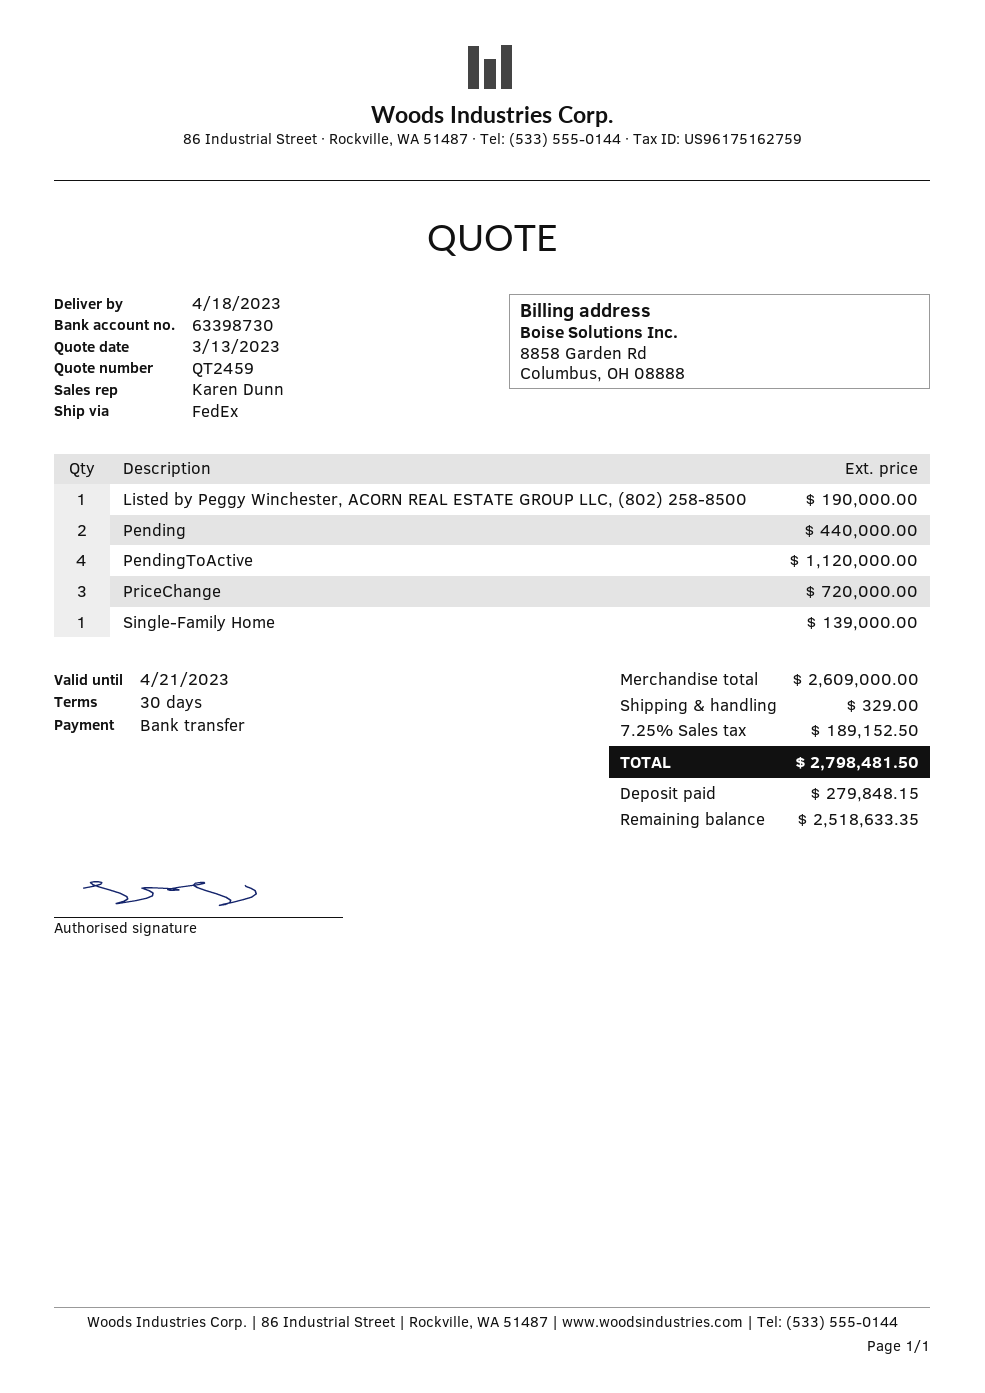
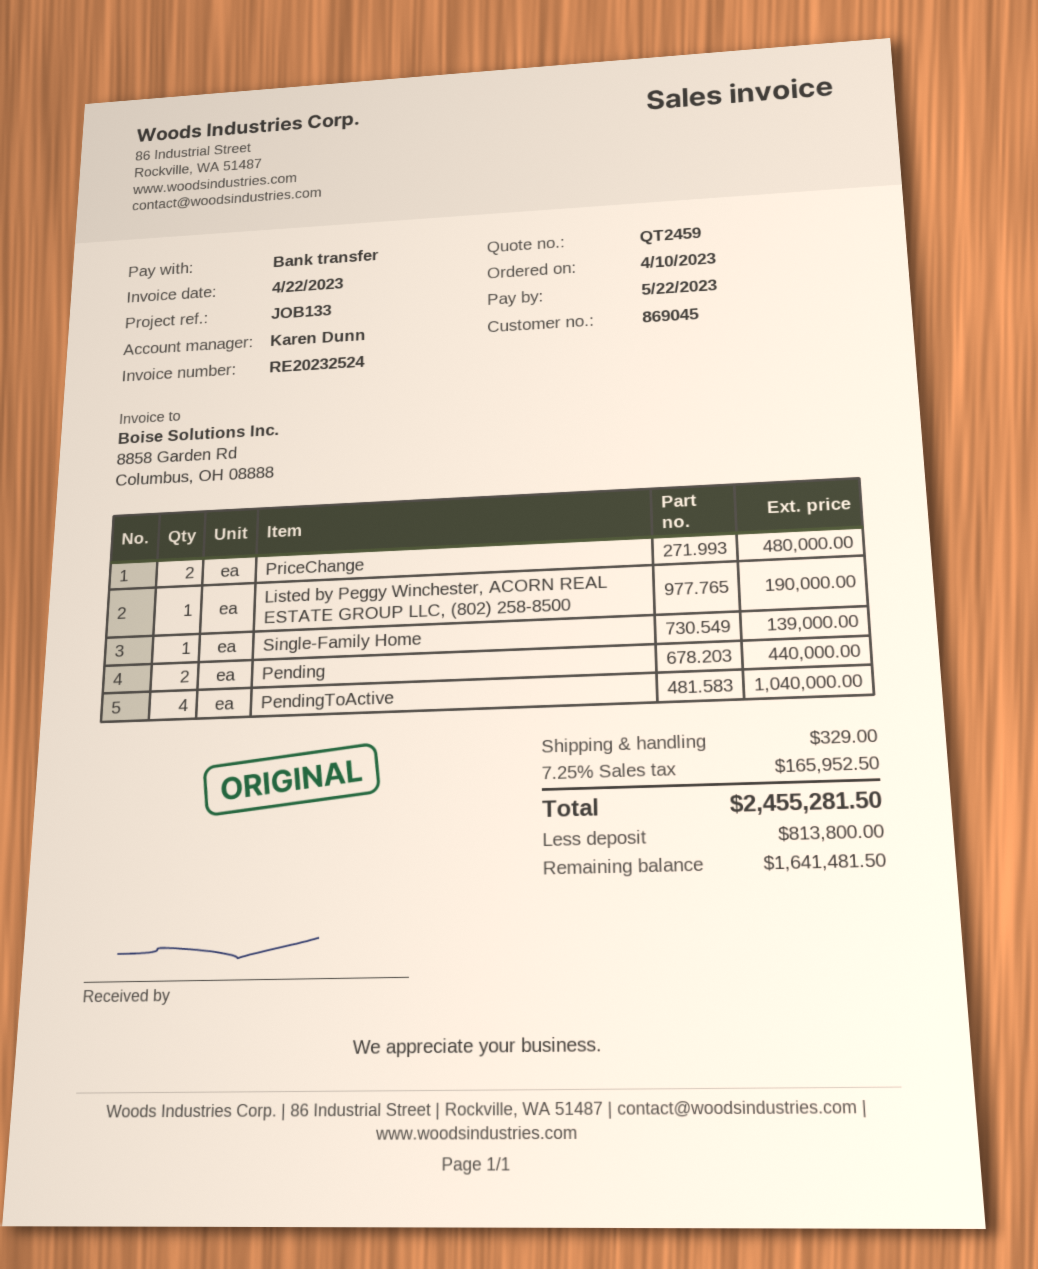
PendingToActive: 4 for 1120000.00 -> 4 for 1040000.00
PriceChange: 3 for 720000.00 -> 2 for 480000.00
tax: 7.25% = 189152.50 -> 7.25% = 165952.50
total: 2798481.50 -> 2455281.50
deposit: 279848.15 -> 813800.00
balance: 2518633.35 -> 1641481.50

